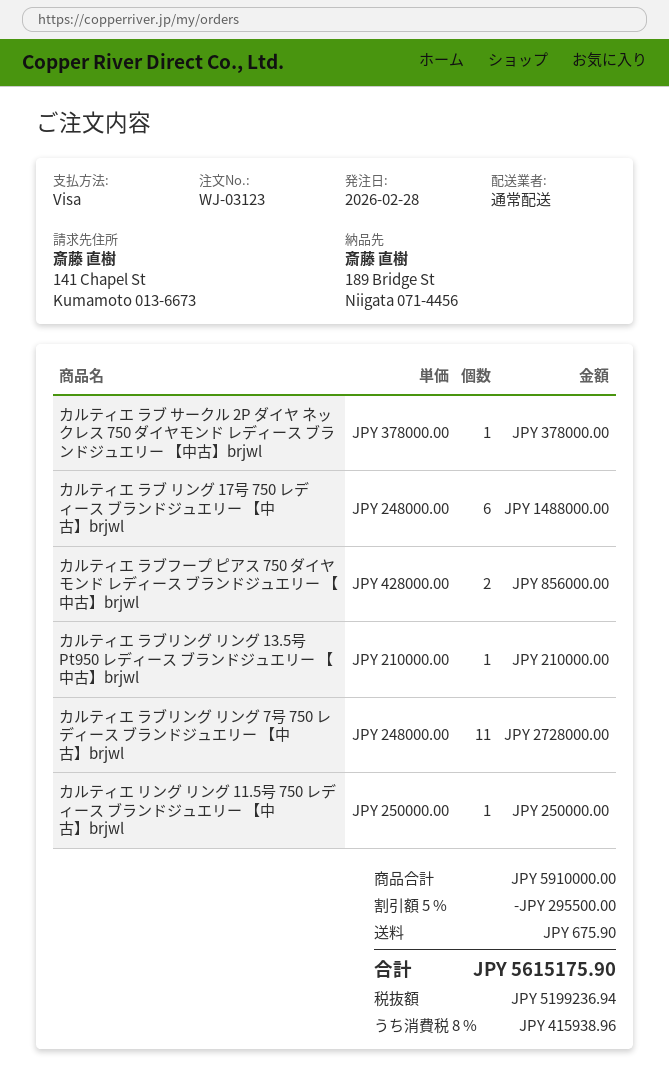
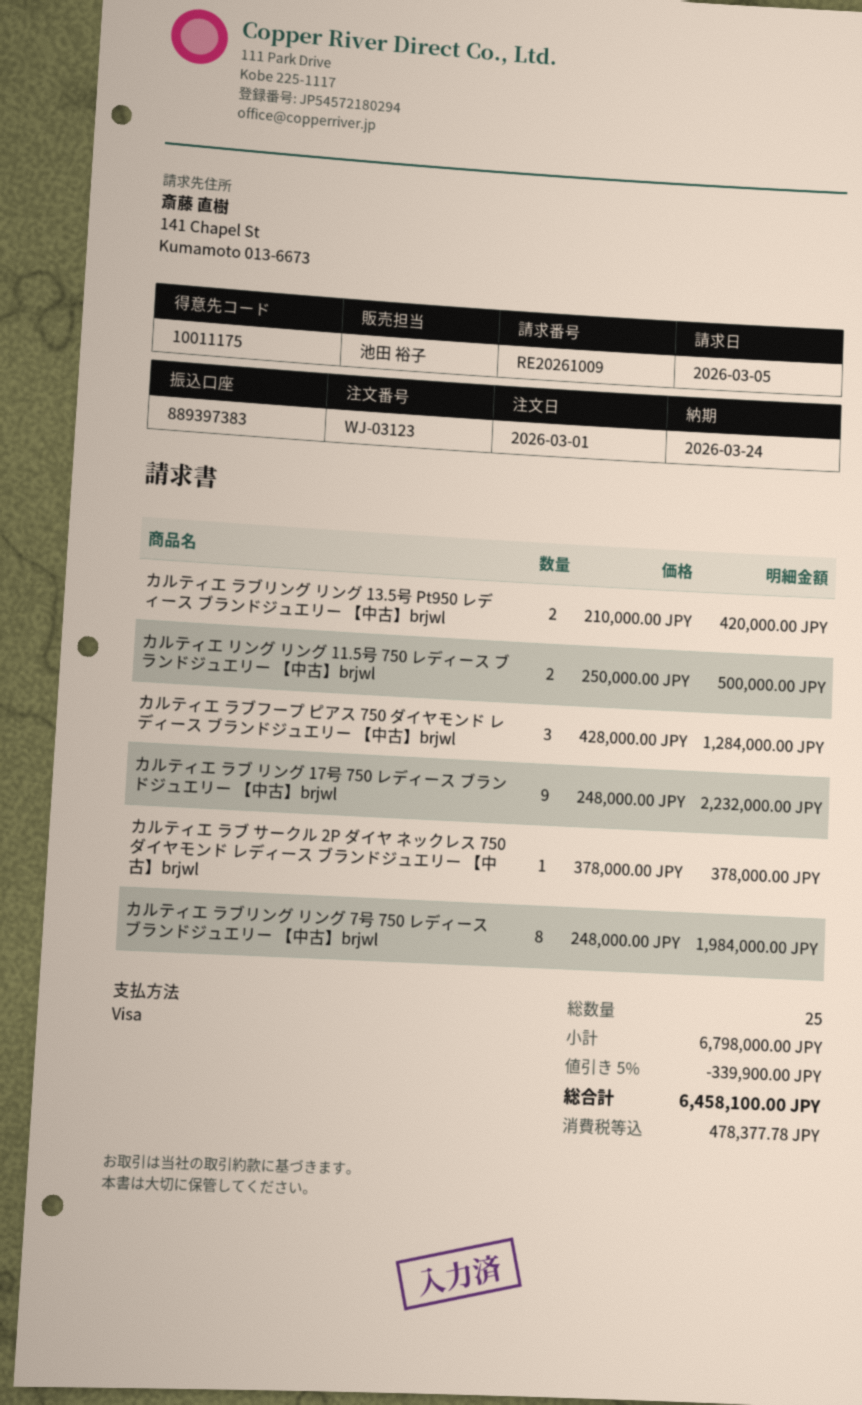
order date: 2026-02-28 -> 2026-03-01
カルティエ ラブ リング 17号 750 レディース ブランドジュエリー 【中古】brjwl: 6 x 248000.00 = 1488000.00 -> 9 x 248000.00 = 2232000.00
カルティエ ラブフープ ピアス 750 ダイヤモンド レディース ブランドジュエリー 【中古】brjwl: 2 x 428000.00 = 856000.00 -> 3 x 428000.00 = 1284000.00
カルティエ ラブリング リング 13.5号 Pt950 レディース ブランドジュエリー 【中古】brjwl: 1 x 210000.00 = 210000.00 -> 2 x 210000.00 = 420000.00
カルティエ ラブリング リング 7号 750 レディース ブランドジュエリー 【中古】brjwl: 11 x 248000.00 = 2728000.00 -> 8 x 248000.00 = 1984000.00
カルティエ リング リング 11.5号 750 レディース ブランドジュエリー 【中古】brjwl: 1 x 250000.00 = 250000.00 -> 2 x 250000.00 = 500000.00
subtotal: 5910000.00 -> 6798000.00
discount: 5% = 295500.00 -> 5% = 339900.00
shipping: 675.90 -> none
tax: 415938.96 -> 478377.78
total: 5615175.90 -> 6458100.00

